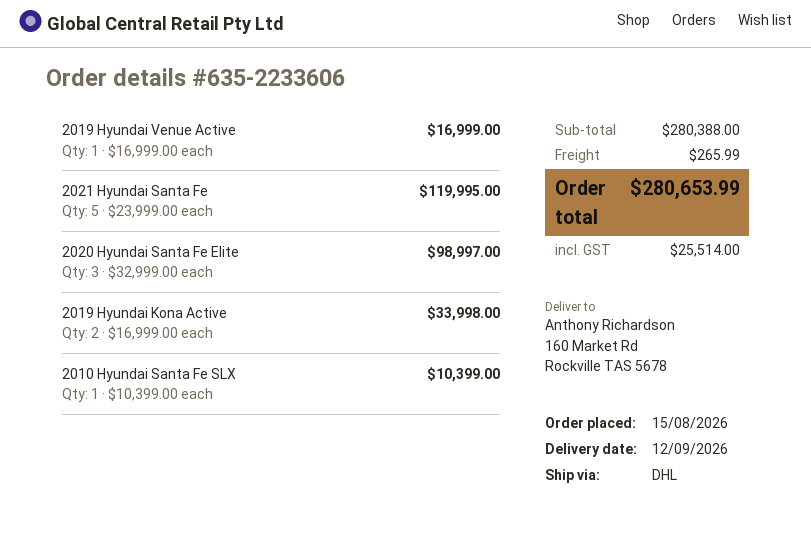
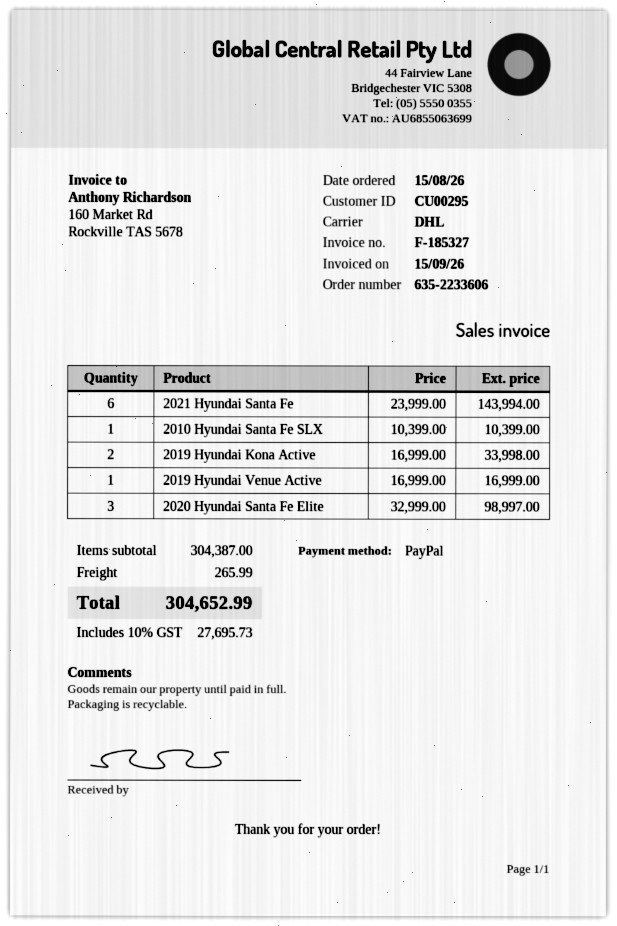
2021 Hyundai Santa Fe: 5 x 23999.00 = 119995.00 -> 6 x 23999.00 = 143994.00
subtotal: 280388.00 -> 304387.00
tax: 25514.00 -> 27695.73
total: 280653.99 -> 304652.99

